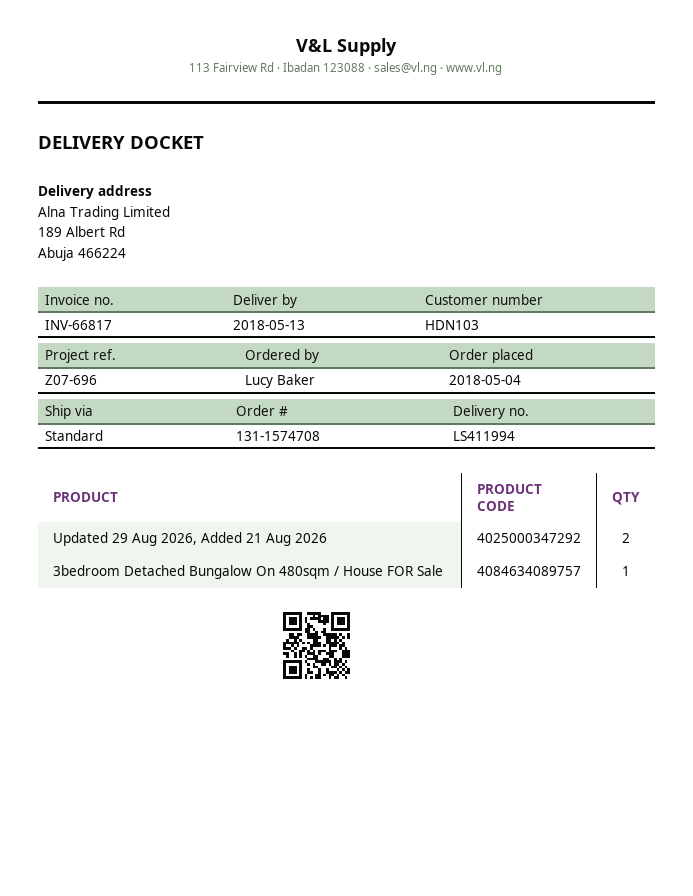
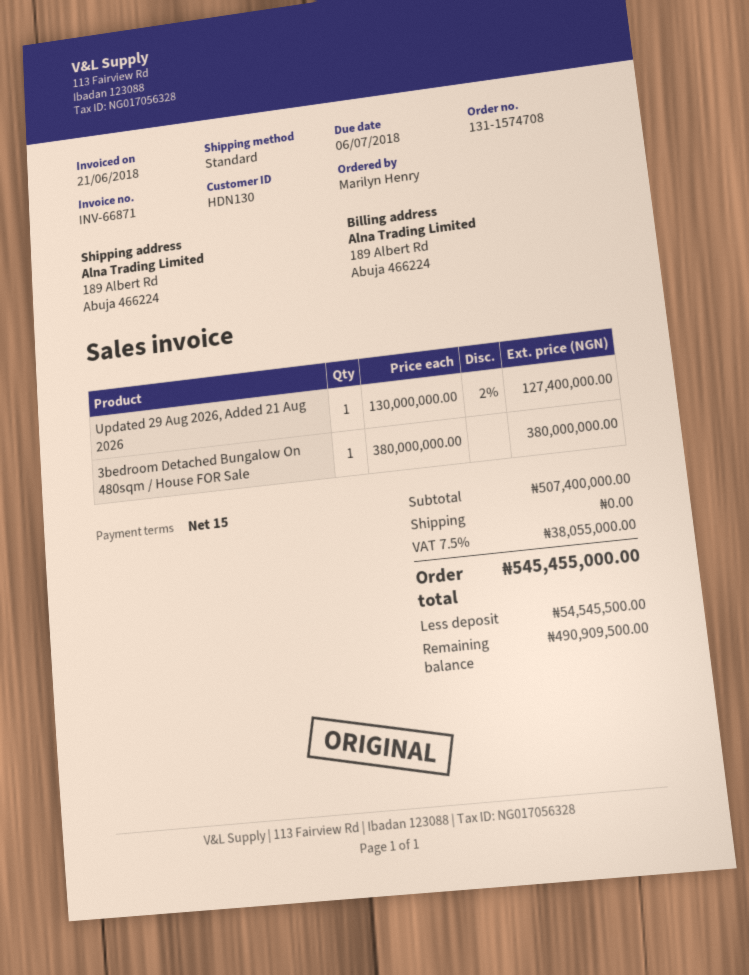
invoice number: INV-66817 -> INV-66871
customer number: HDN103 -> HDN130
ordered by: Lucy Baker -> Marilyn Henry
Updated 29 Aug 2026, Added 21 Aug 2026: 2 -> 1

